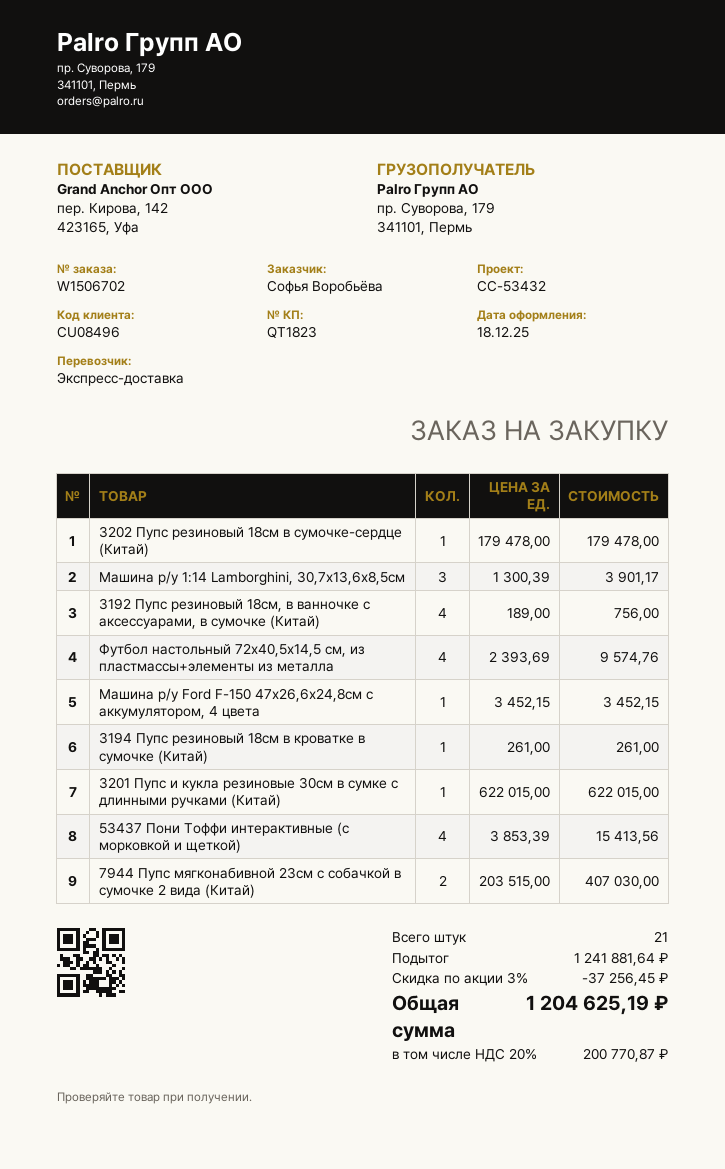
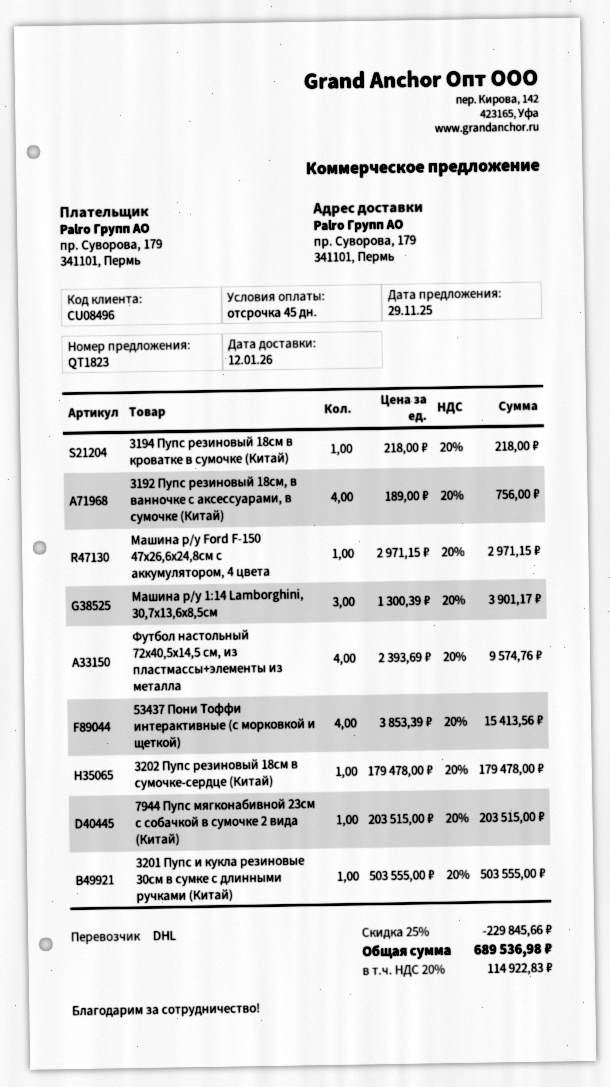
shipping method: express -> DHL
Машина р/у Ford F-150 47х26,6х24,8см с аккумулятором, 4 цвета: 1 x 3452.15 = 3452.15 -> 1 x 2971.15 = 2971.15
3194 Пупс резиновый 18см в кроватке в сумочке (Китай): 1 x 261.00 = 261.00 -> 1 x 218.00 = 218.00
3201 Пупс и кукла резиновые 30см в сумке с длинными ручками (Китай): 1 x 622015.00 = 622015.00 -> 1 x 503555.00 = 503555.00
7944 Пупс мягконабивной 23см с собачкой в сумочке 2 вида (Китай): 2 x 203515.00 = 407030.00 -> 1 x 203515.00 = 203515.00
discount: 3% = 37256.45 -> 25% = 229845.66
tax: 20% = 200770.87 -> 20% = 114922.83
total: 1204625.19 -> 689536.98

